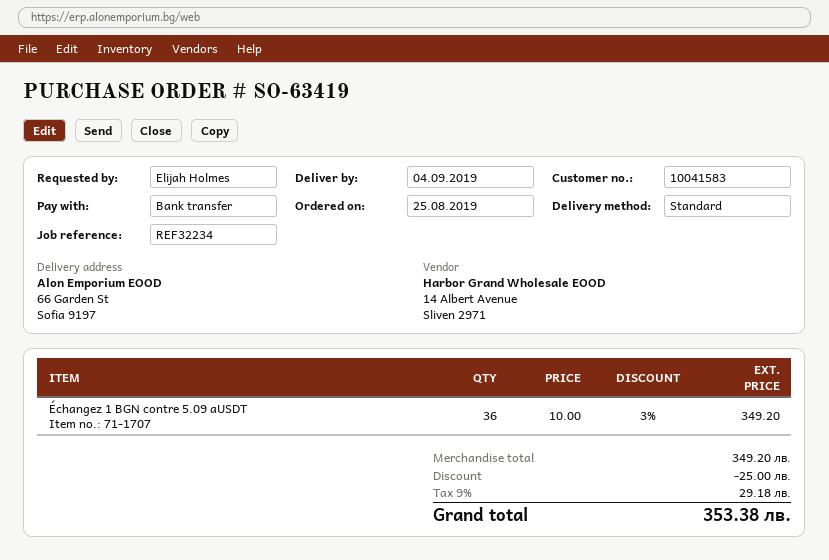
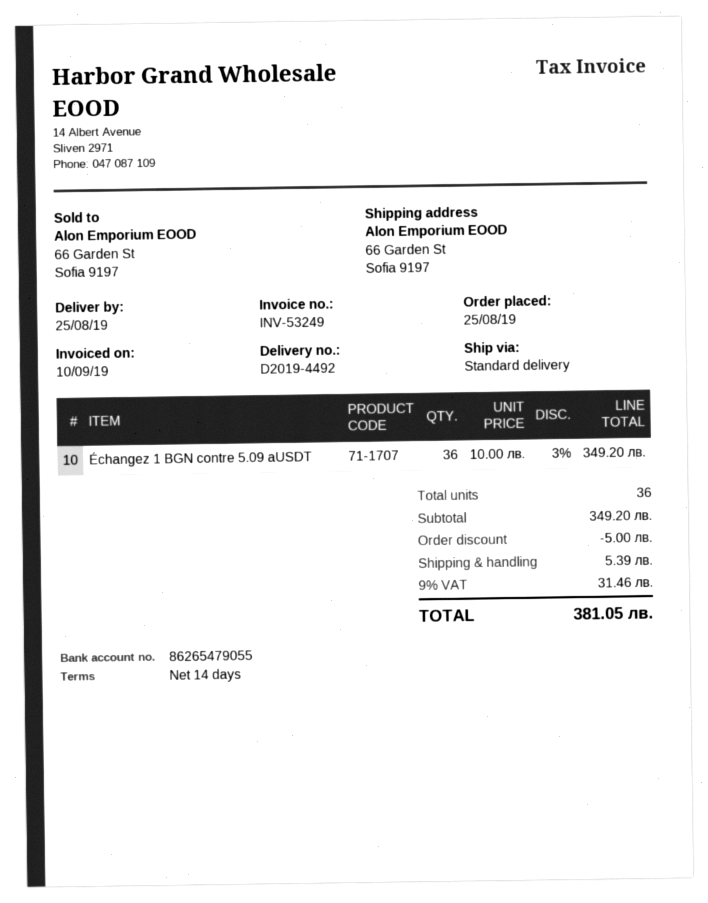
delivery date: 2019-09-04 -> 2019-08-25
discount: 25.00 -> 5.00
shipping: none -> 5.39
tax: 9% = 29.18 -> 9% = 31.46
total: 353.38 -> 381.05

